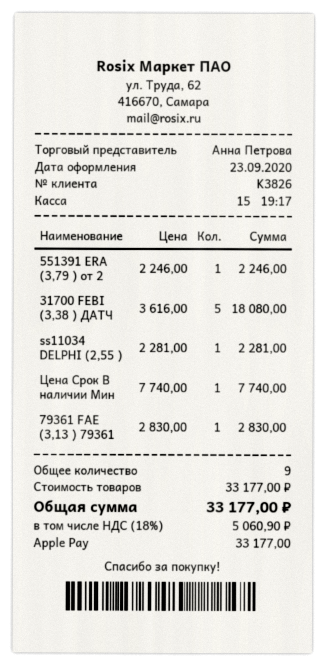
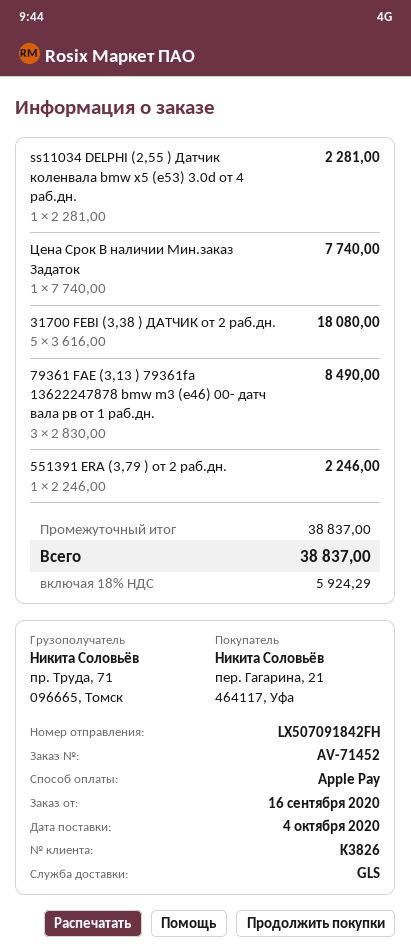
order date: 2020-09-23 -> 2020-09-16
79361 FAE (3,13 ) 79361: 1 x 2830.00 = 2830.00 -> 3 x 2830.00 = 8490.00
subtotal: 33177.00 -> 38837.00
tax: 18% = 5060.90 -> 18% = 5924.29
total: 33177.00 -> 38837.00

